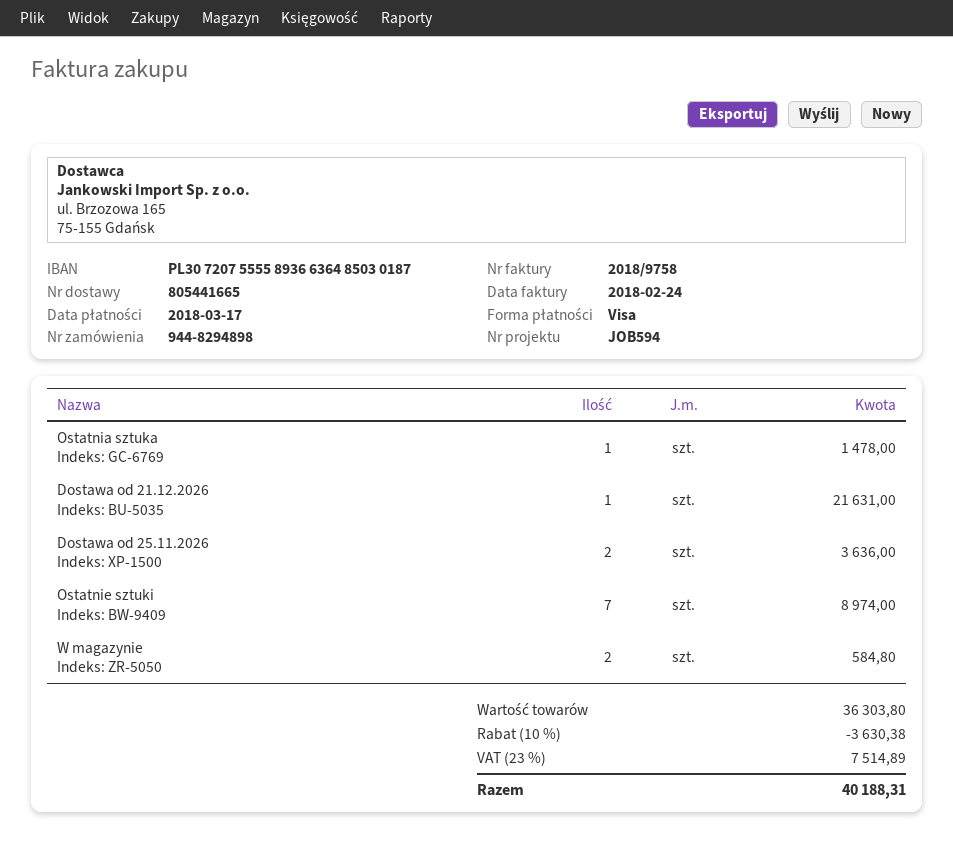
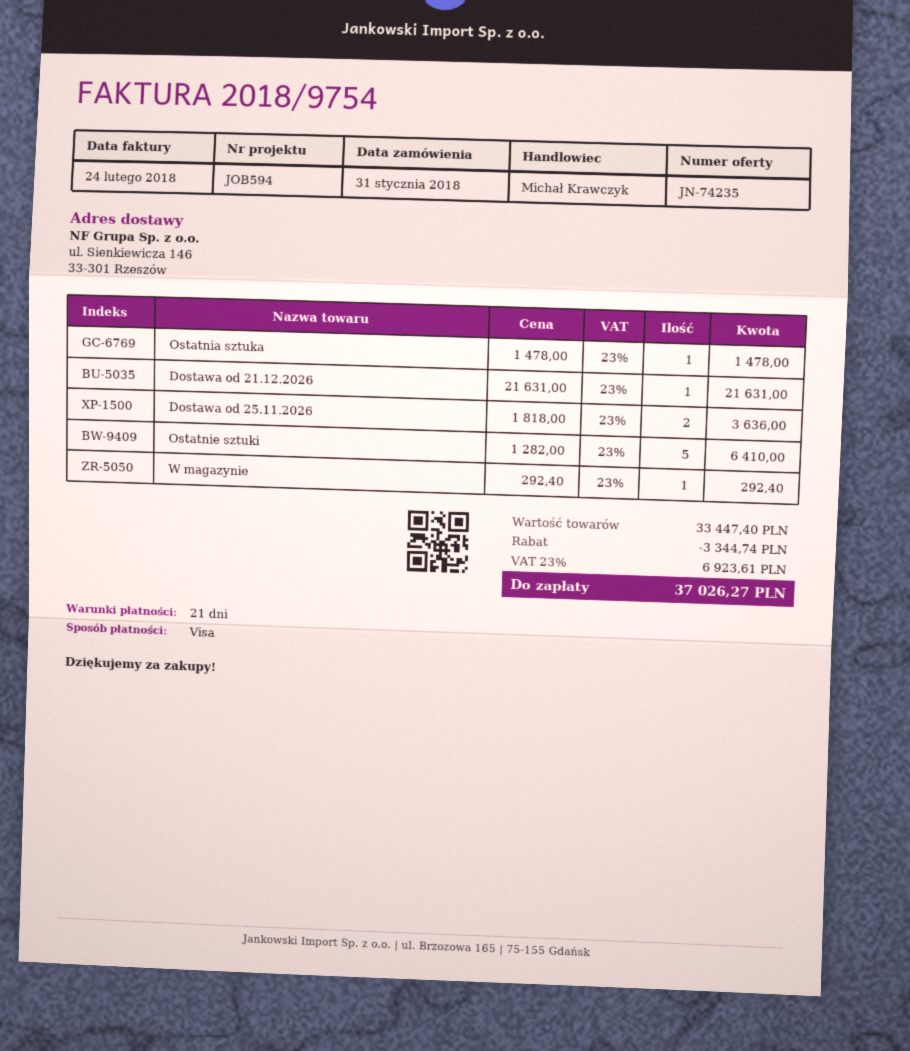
invoice number: 2018/9758 -> 2018/9754
Ostatnie sztuki: 7 for 8974.00 -> 5 for 6410.00
W magazynie: 2 for 584.80 -> 1 for 292.40
subtotal: 36303.80 -> 33447.40
discount: 3630.38 -> 3344.74
tax: 23% = 7514.89 -> 23% = 6923.61
total: 40188.31 -> 37026.27

